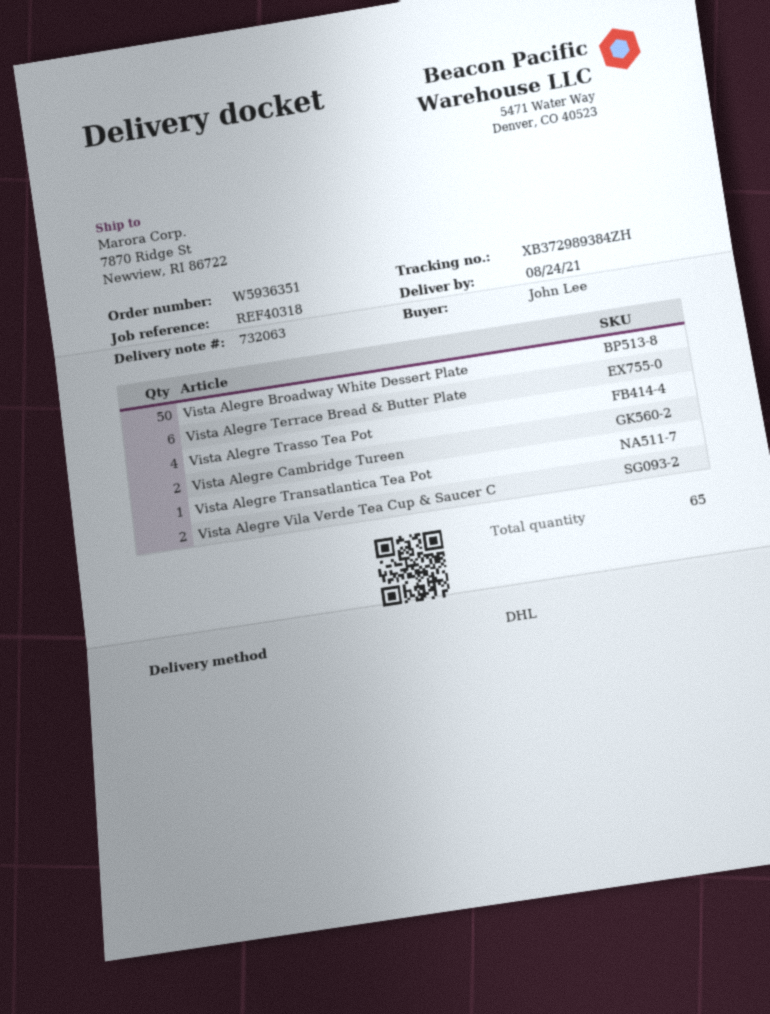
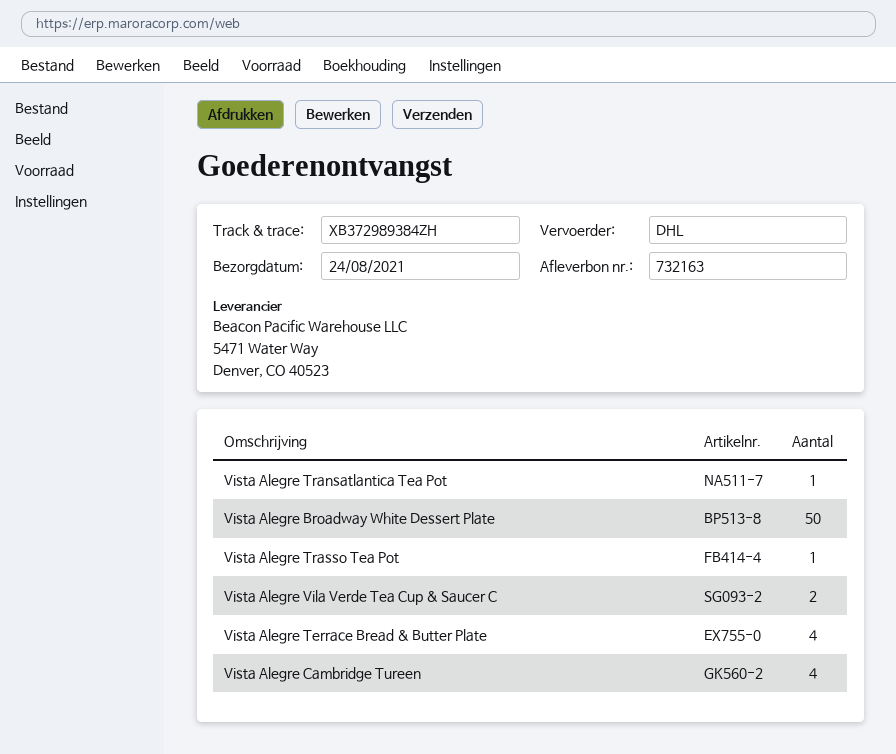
delivery note number: 732063 -> 732163
Vista Alegre Terrace Bread & Butter Plate: 6 -> 4
Vista Alegre Trasso Tea Pot: 4 -> 1
Vista Alegre Cambridge Tureen: 2 -> 4

